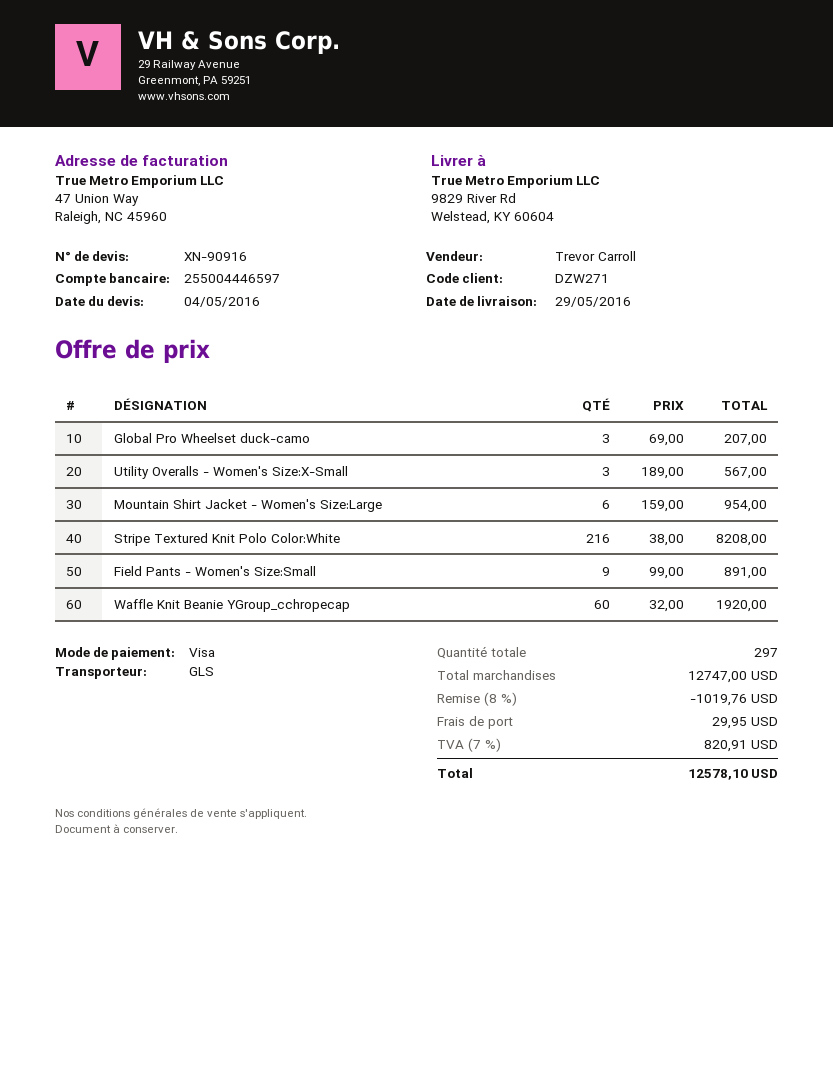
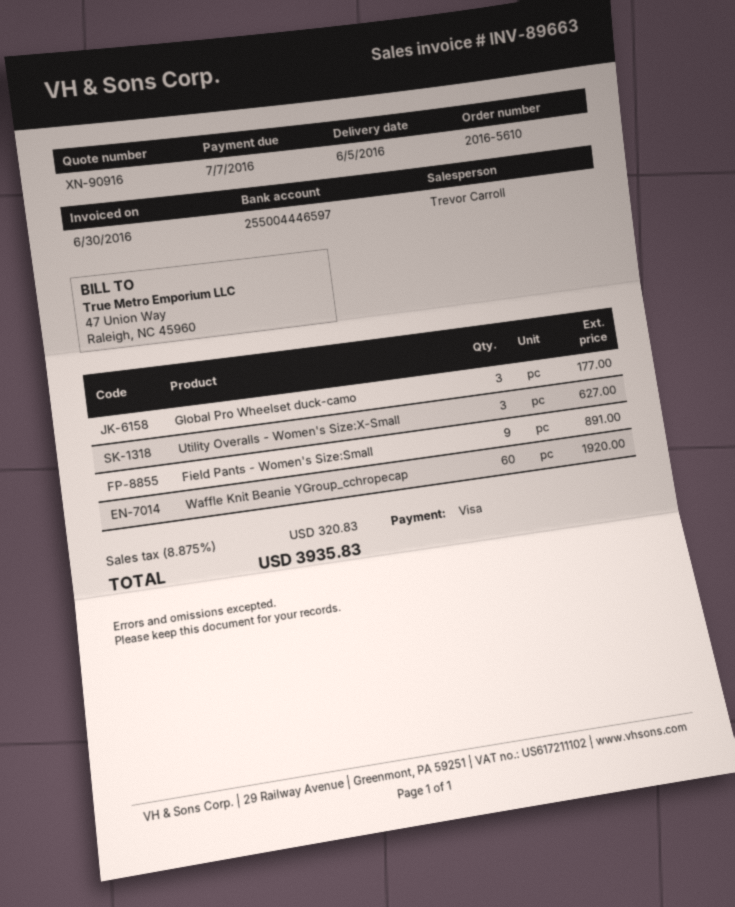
delivery date: 2016-05-29 -> 2016-06-05
Global Pro Wheelset duck-camo: 3 for 207.00 -> 3 for 177.00
Utility Overalls - Women's Size:X-Small: 3 for 567.00 -> 3 for 627.00
Mountain Shirt Jacket - Women's Size:Large: 6 for 954.00 -> none
Stripe Textured Knit Polo Color:White: 216 for 8208.00 -> none
discount: 8% = 1019.76 -> none
shipping: 29.95 -> none
tax: 7% = 820.91 -> 8.875% = 320.83
total: 12578.10 -> 3935.83

